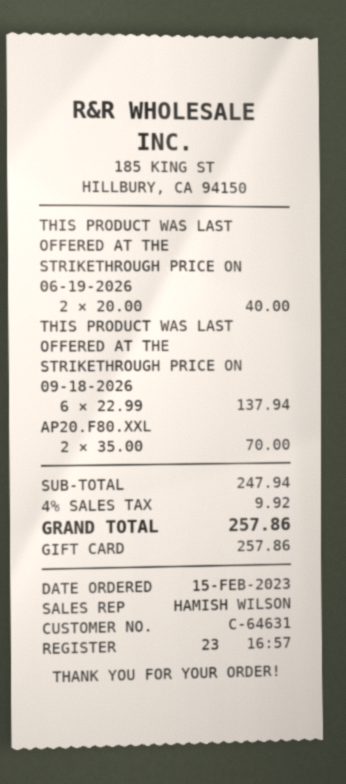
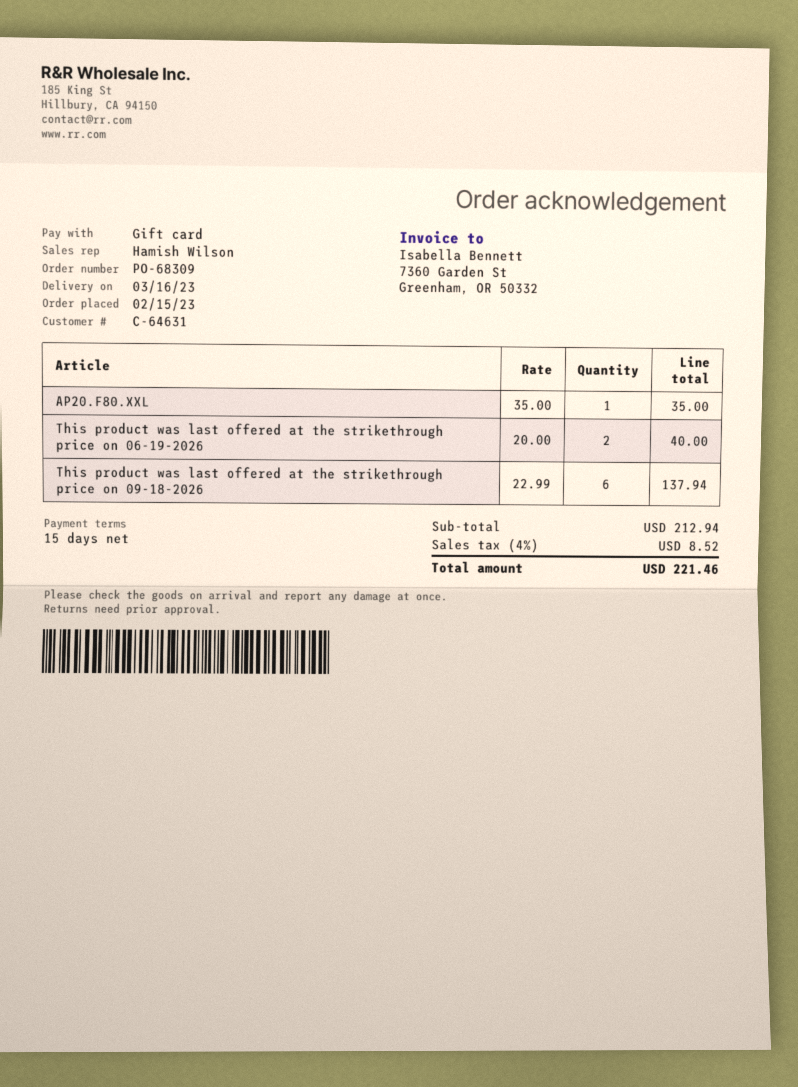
AP20.F80.XXL: 2 x 35.00 = 70.00 -> 1 x 35.00 = 35.00
subtotal: 247.94 -> 212.94
tax: 4% = 9.92 -> 4% = 8.52
total: 257.86 -> 221.46

